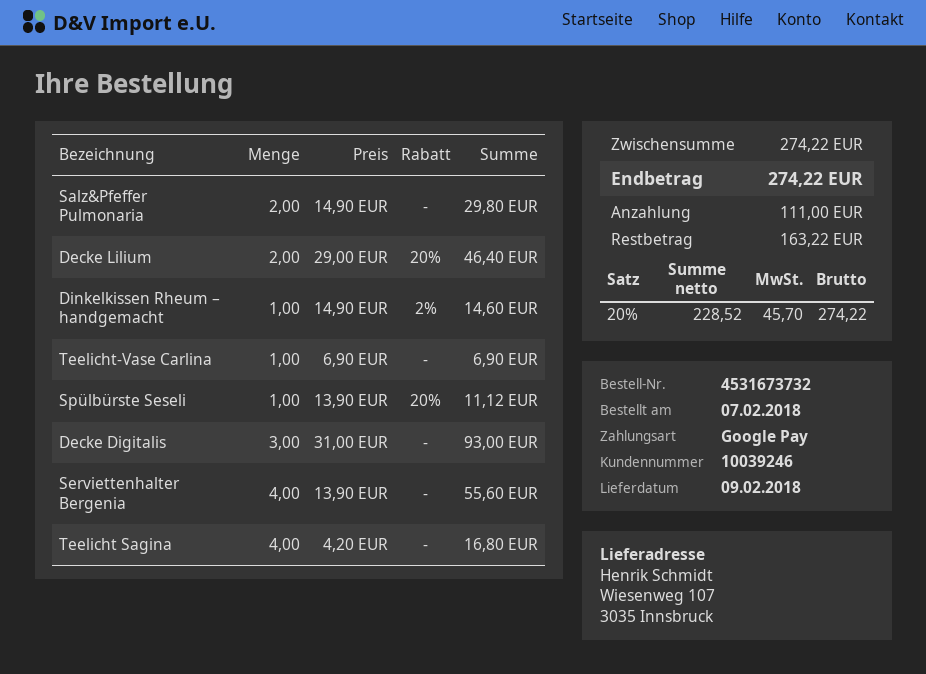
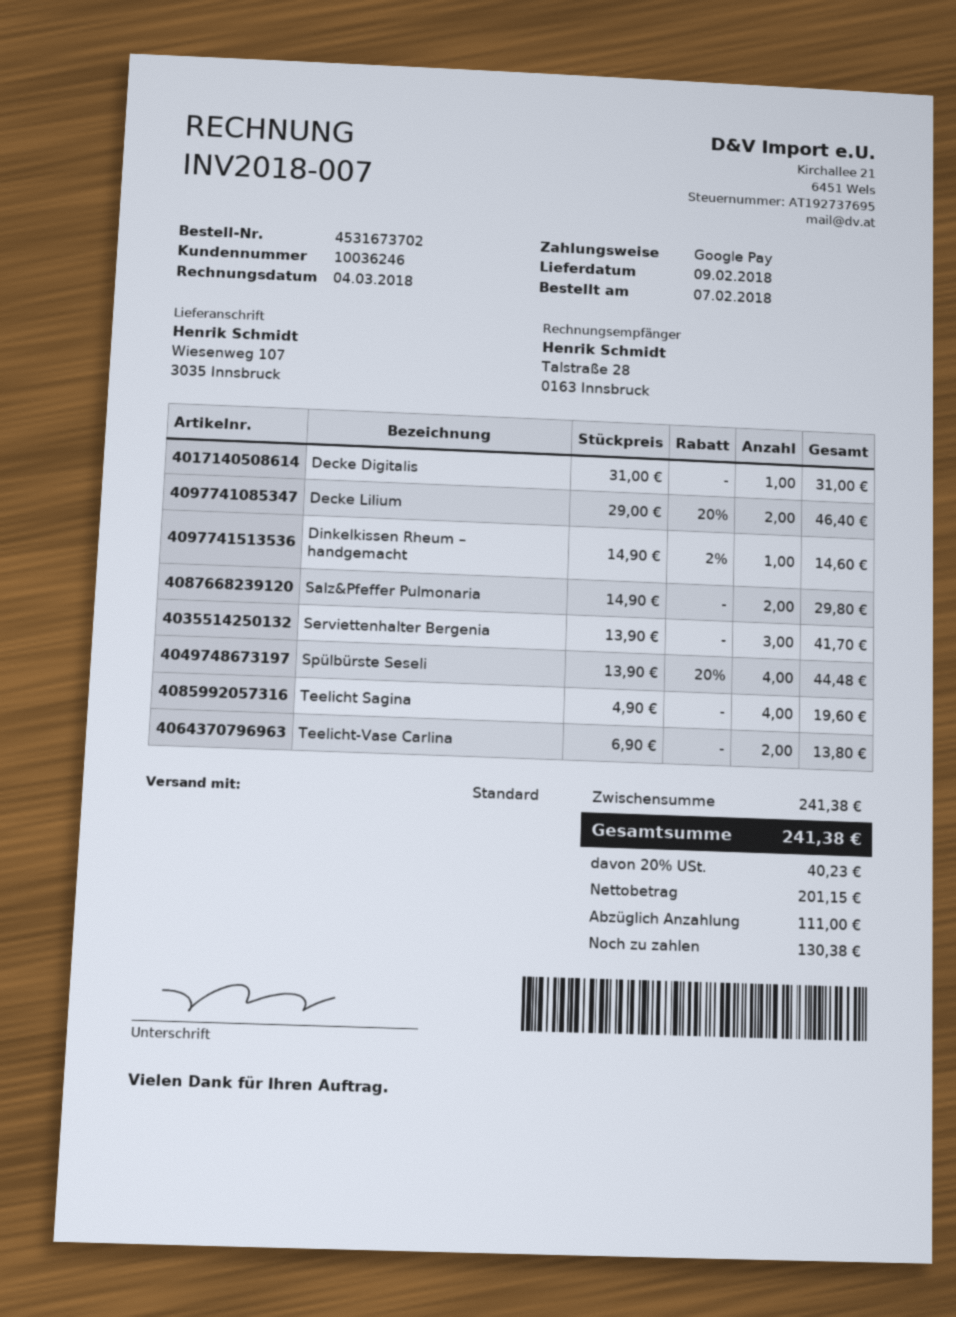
order number: 4531673732 -> 4531673702
customer number: 10039246 -> 10036246
Teelicht-Vase Carlina: 1 x 6.90 = 6.90 -> 2 x 6.90 = 13.80
Spülbürste Seseli: 1 x 13.90 - 20% = 11.12 -> 4 x 13.90 - 20% = 44.48
Decke Digitalis: 3 x 31.00 = 93.00 -> 1 x 31.00 = 31.00
Serviettenhalter Bergenia: 4 x 13.90 = 55.60 -> 3 x 13.90 = 41.70
Teelicht Sagina: 4 x 4.20 = 16.80 -> 4 x 4.90 = 19.60
subtotal: 274.22 -> 241.38
net: 228.52 -> 201.15
tax: 20% = 45.70 -> 20% = 40.23
total: 274.22 -> 241.38
balance: 163.22 -> 130.38

